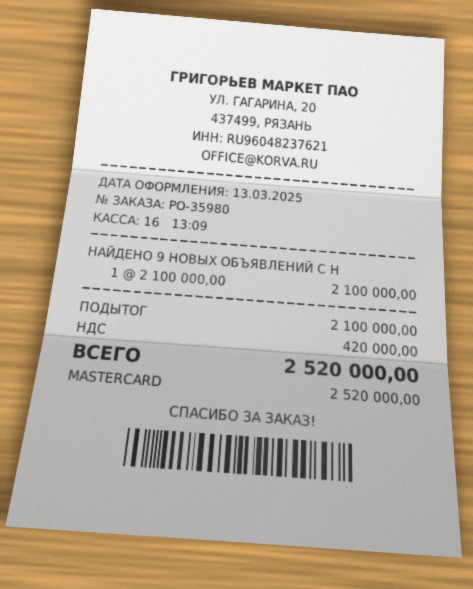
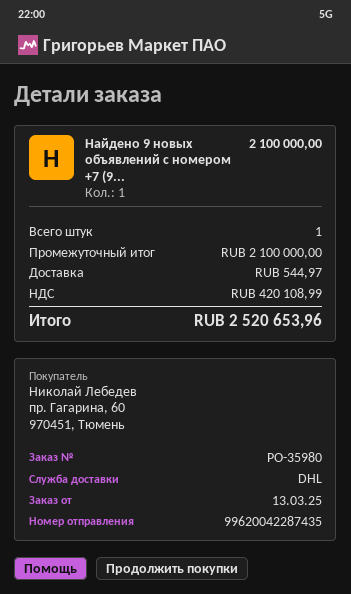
shipping: none -> 544.97
tax: 420000.00 -> 420108.99
total: 2520000.00 -> 2520653.96

